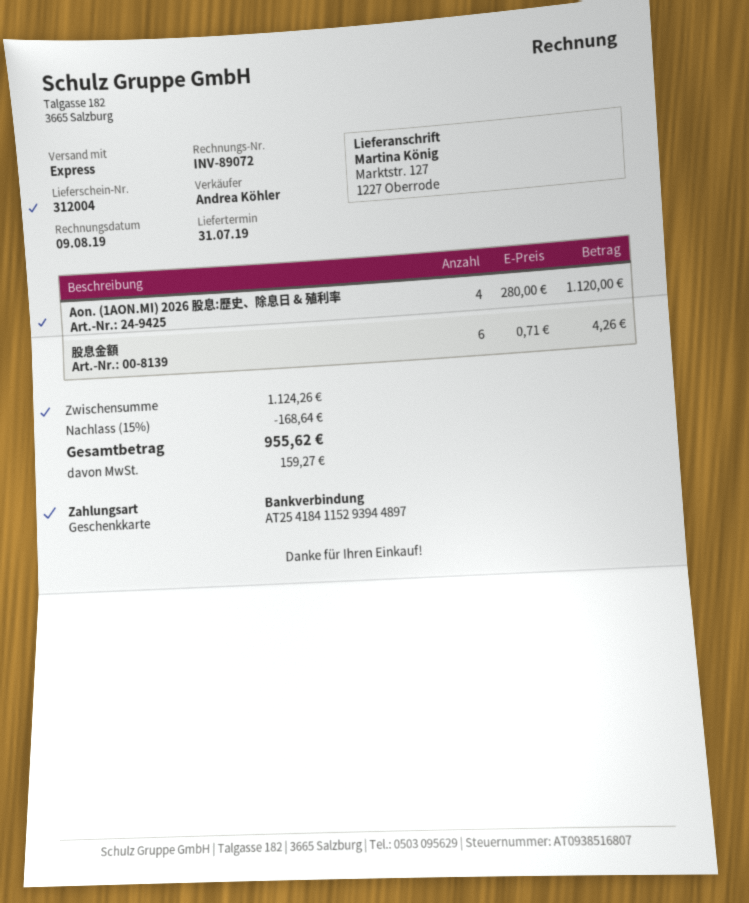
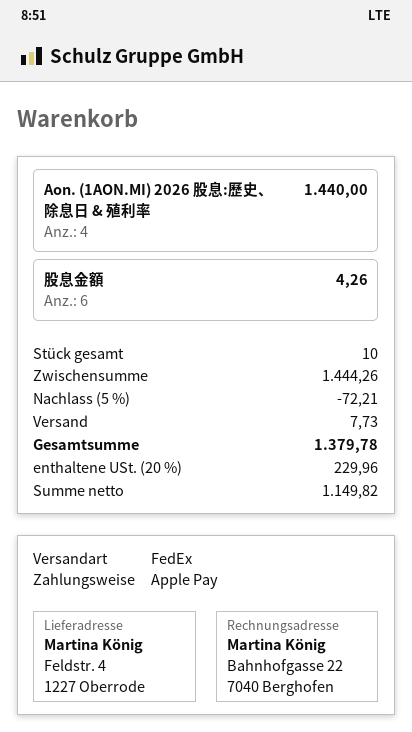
payment method: gift card -> Apple Pay
shipping method: express -> FedEx
ship to: Marktstr. 127, 1227 Oberrode -> Feldstr. 4, 1227 Oberrode
Aon. (1AON.MI) 2026 股息:歷史、除息日 & 殖利率: 4 for 1120.00 -> 4 for 1440.00
subtotal: 1124.26 -> 1444.26
discount: 15% = 168.64 -> 5% = 72.21
shipping: none -> 7.73
tax: 159.27 -> 229.96
total: 955.62 -> 1379.78

